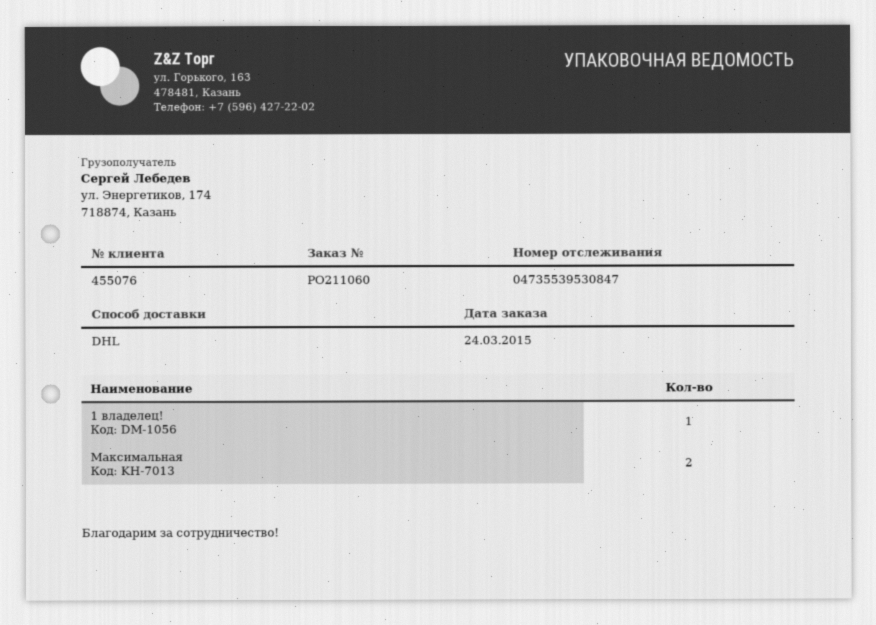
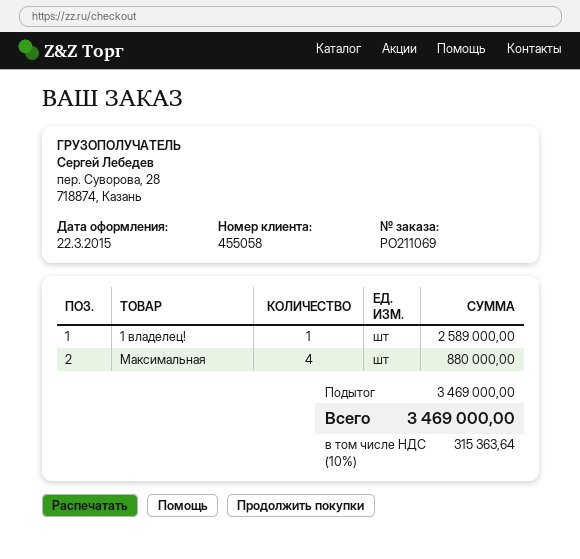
order number: PO211060 -> PO211069
order date: 2015-03-24 -> 2015-03-22
customer number: 455076 -> 455058
ship to: ул. Энергетиков, 174, 718874, Казань -> пер. Суворова, 28, 718874, Казань
Максимальная: 2 -> 4

